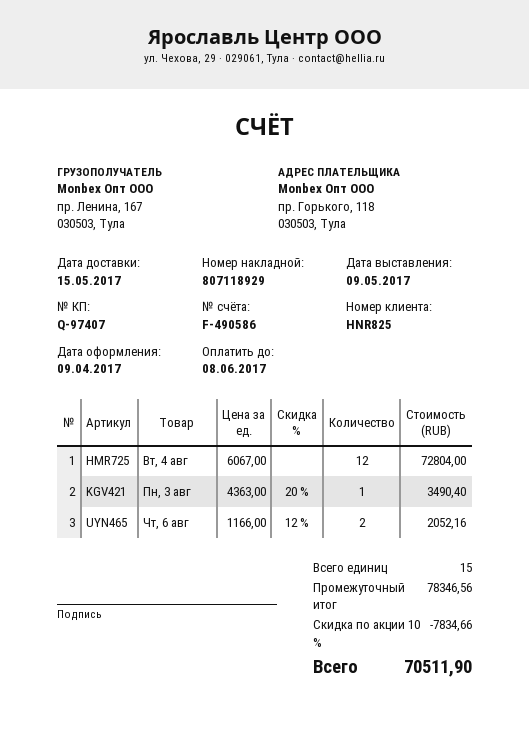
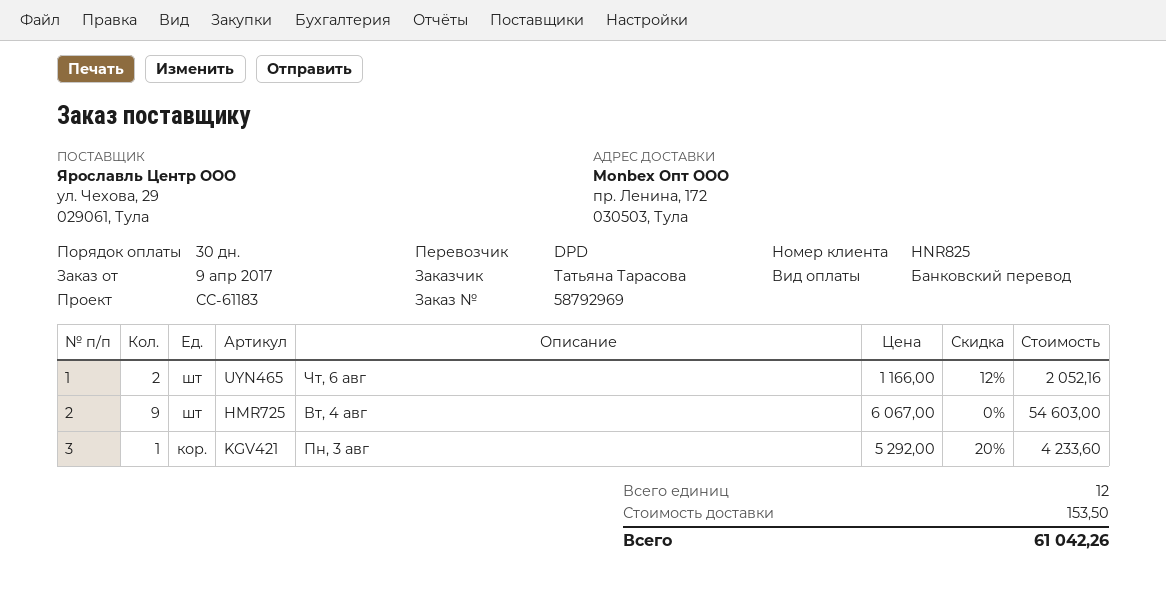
ship to: пр. Ленина, 167, 030503, Тула -> пр. Ленина, 172, 030503, Тула
Вт, 4 авг: 12 x 6067.00 = 72804.00 -> 9 x 6067.00 = 54603.00
Пн, 3 авг: 1 x 4363.00 - 20% = 3490.40 -> 1 x 5292.00 - 20% = 4233.60
total quantity: 15 -> 12
discount: 10% = 7834.66 -> none
shipping: none -> 153.50
total: 70511.90 -> 61042.26

